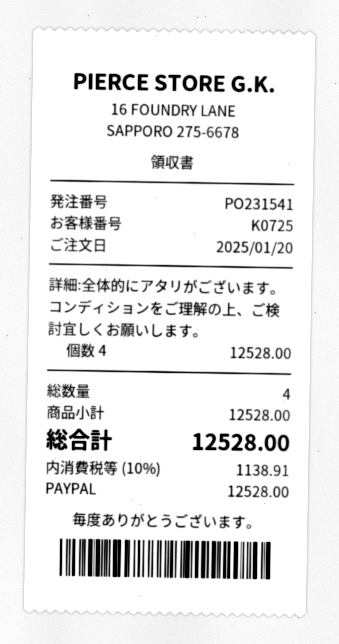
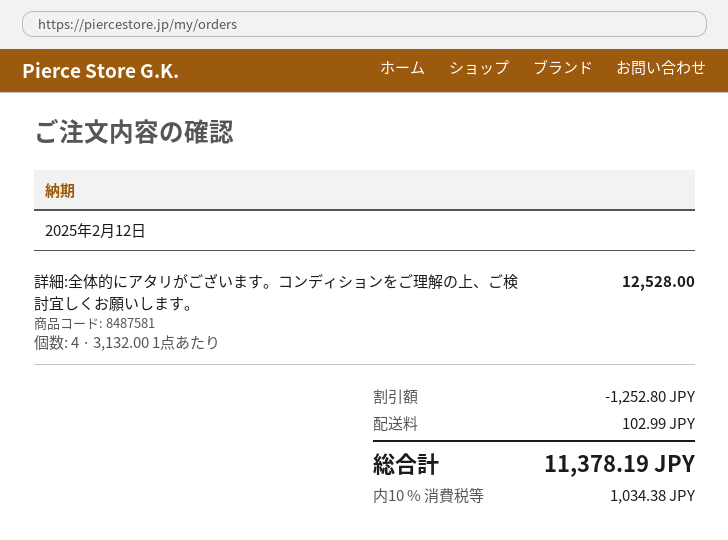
discount: none -> 1252.80
shipping: none -> 102.99
tax: 10% = 1138.91 -> 10% = 1034.38
total: 12528.00 -> 11378.19

